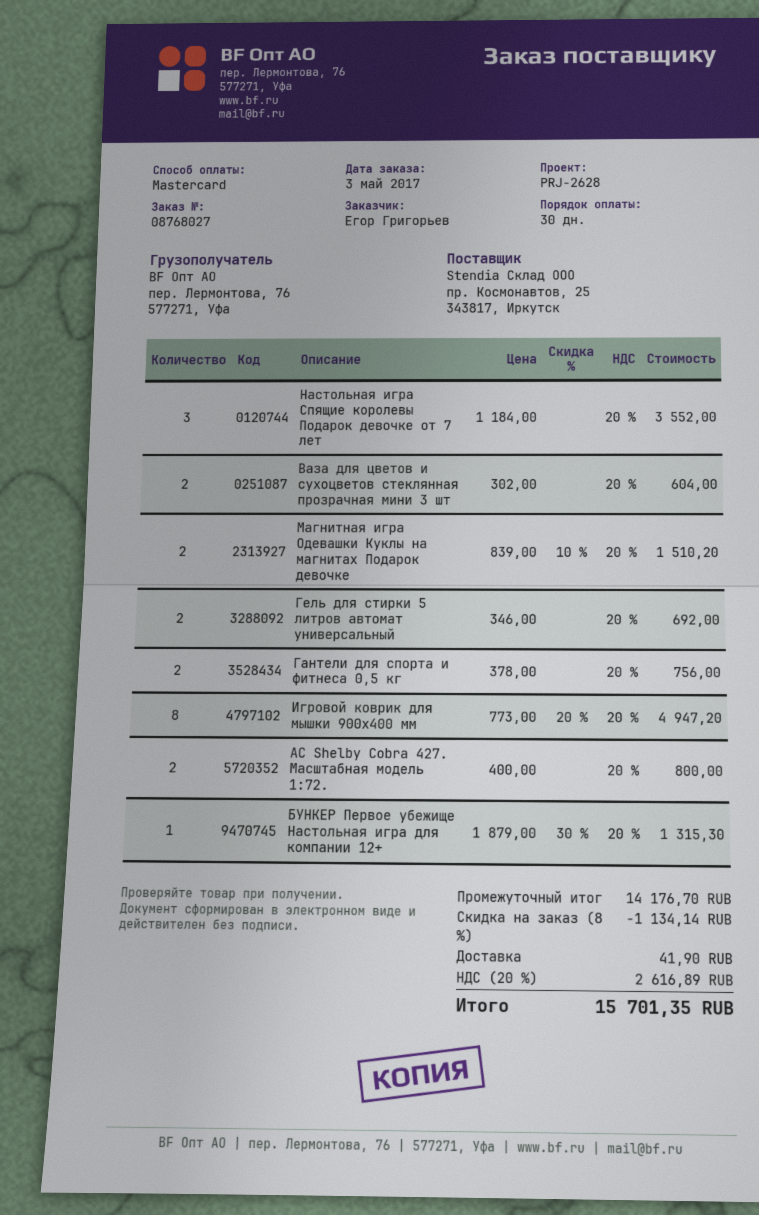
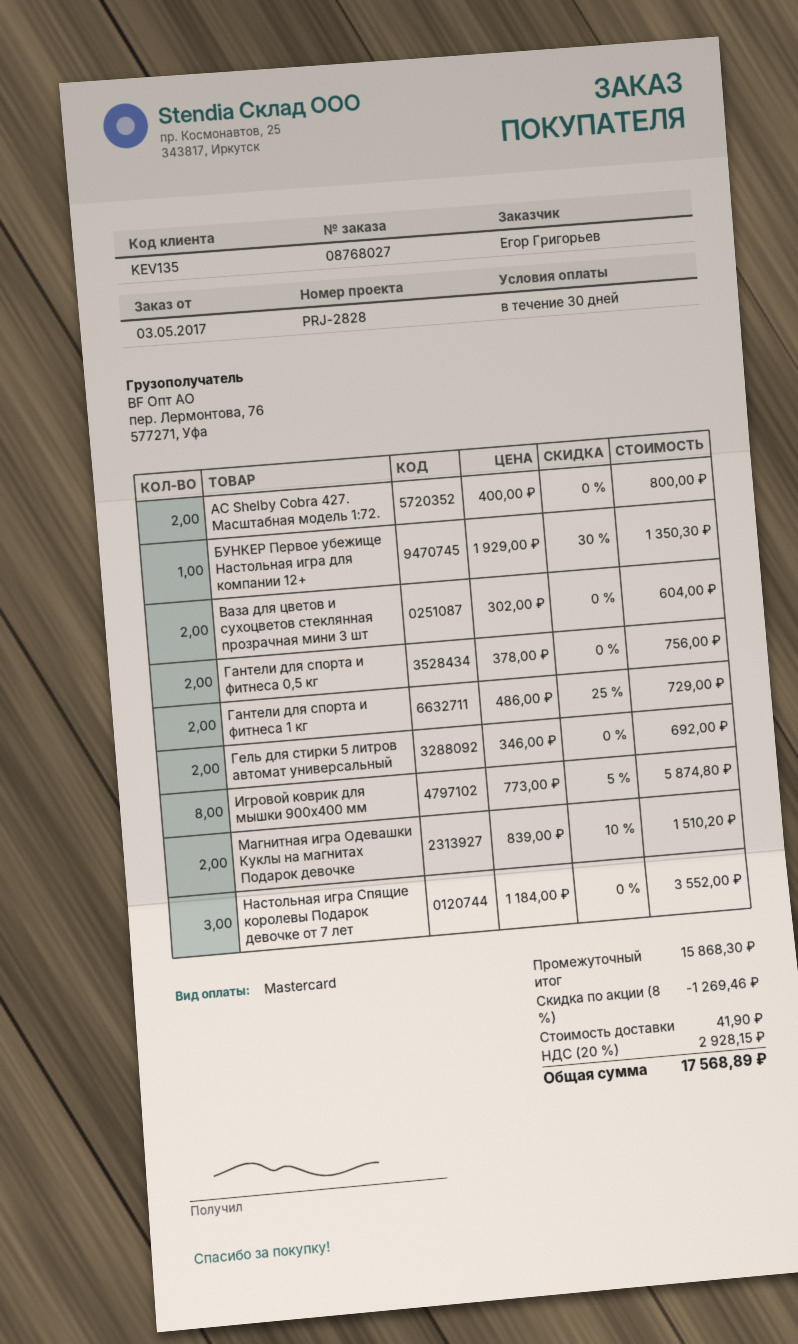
reference: PRJ-2628 -> PRJ-2828
Игровой коврик для мышки 900х400 мм: 8 x 773.00 - 20% = 4947.20 -> 8 x 773.00 - 5% = 5874.80
БУНКЕР Первое убежище Настольная игра для компании 12+: 1 x 1879.00 - 30% = 1315.30 -> 1 x 1929.00 - 30% = 1350.30
Гантели для спорта и фитнеса 1 кг: none -> 2 x 486.00 - 25% = 729.00
subtotal: 14176.70 -> 15868.30
discount: 8% = 1134.14 -> 8% = 1269.46
tax: 20% = 2616.89 -> 20% = 2928.15
total: 15701.35 -> 17568.89

